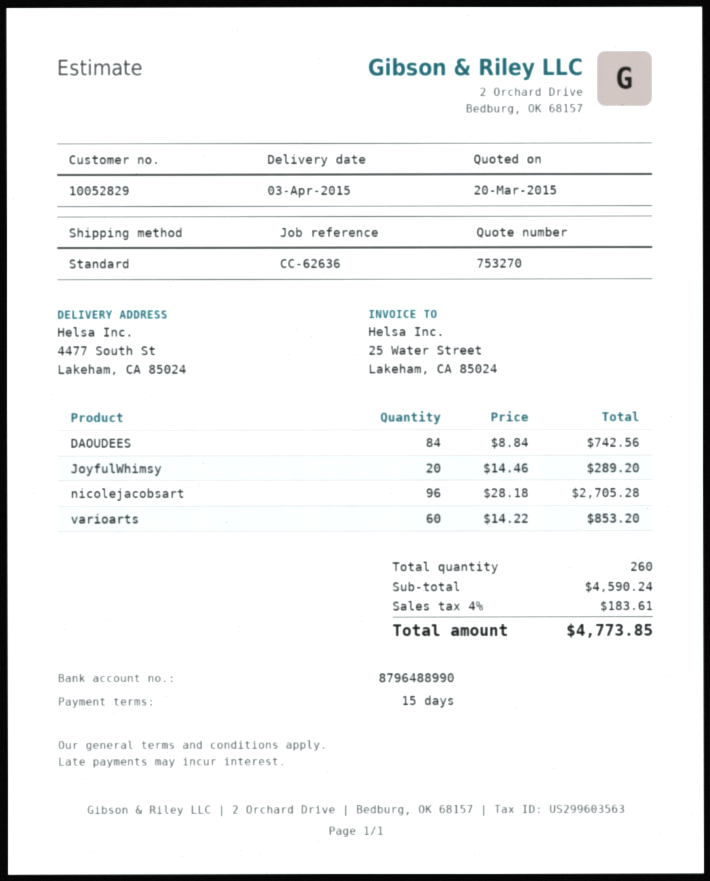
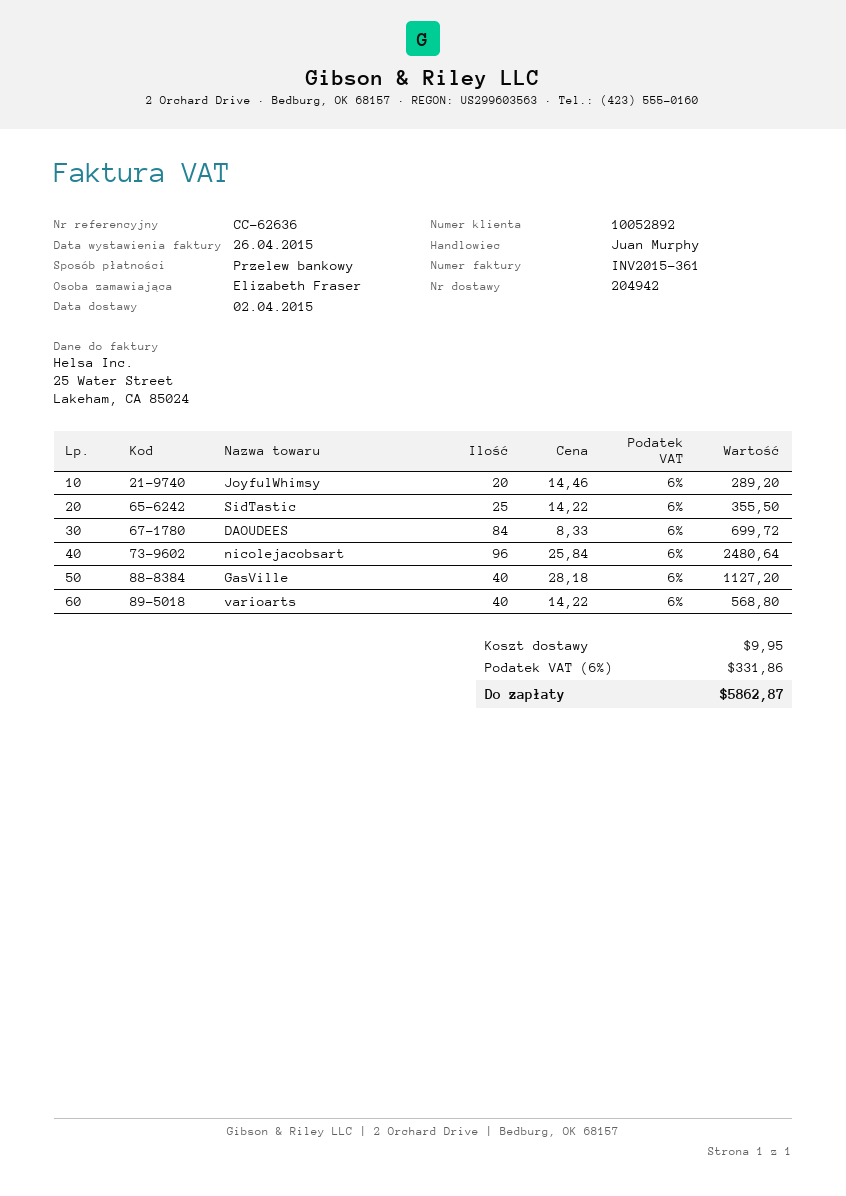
delivery date: 2015-04-03 -> 2015-04-02
customer number: 10052829 -> 10052892
DAOUDEES: 84 x 8.84 = 742.56 -> 84 x 8.33 = 699.72
nicolejacobsart: 96 x 28.18 = 2705.28 -> 96 x 25.84 = 2480.64
varioarts: 60 x 14.22 = 853.20 -> 40 x 14.22 = 568.80
SidTastic: none -> 25 x 14.22 = 355.50
GasVille: none -> 40 x 28.18 = 1127.20
shipping: none -> 9.95
tax: 4% = 183.61 -> 6% = 331.86
total: 4773.85 -> 5862.87

